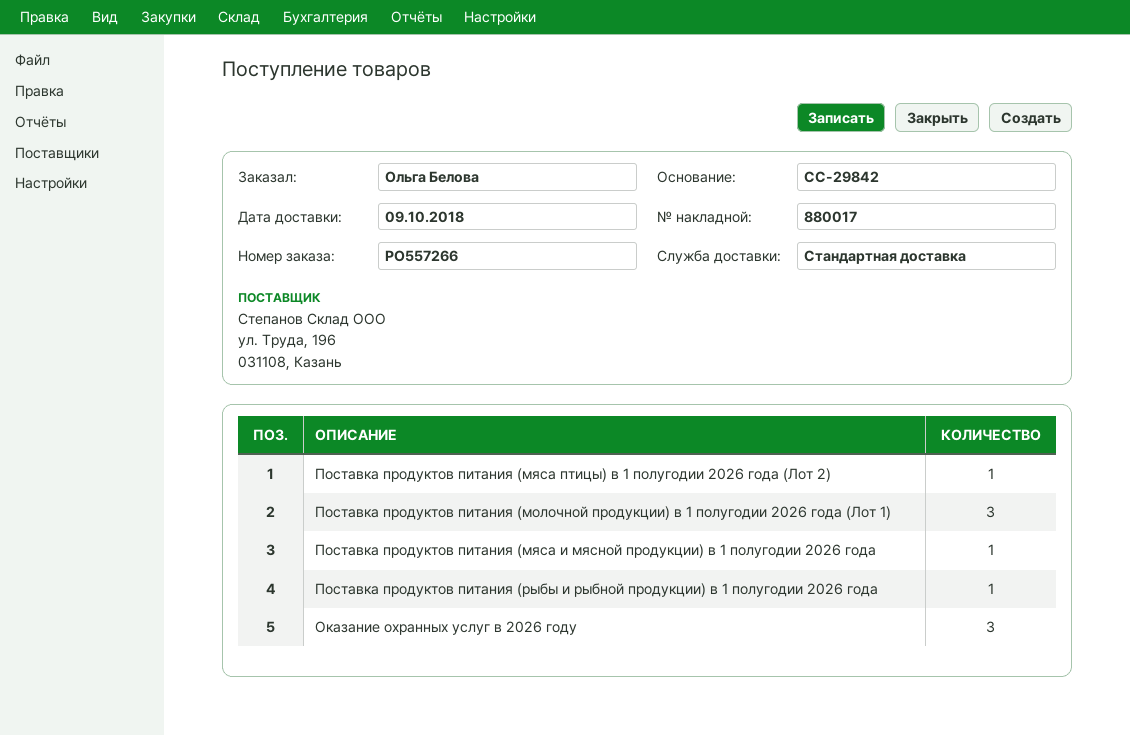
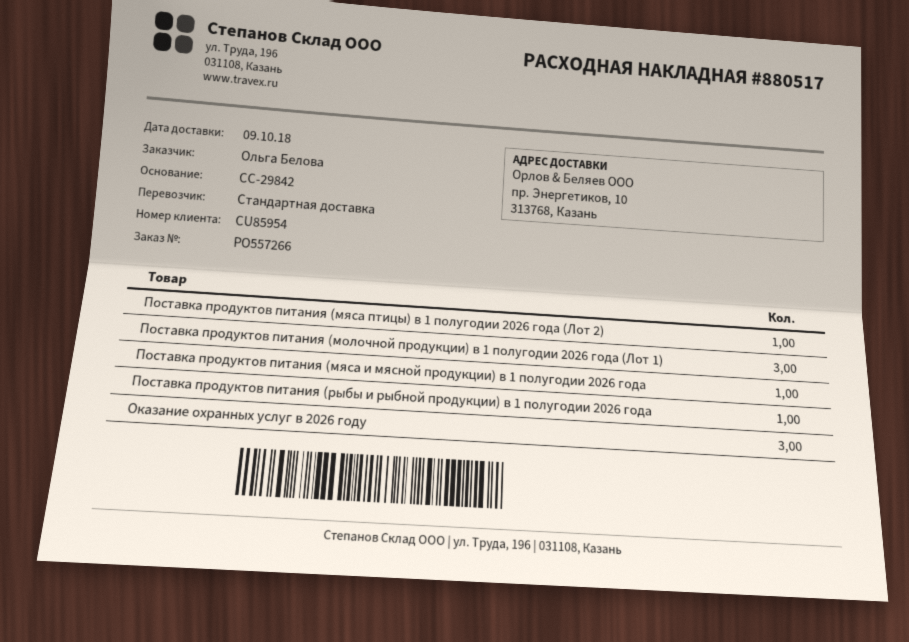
delivery note number: 880017 -> 880517

